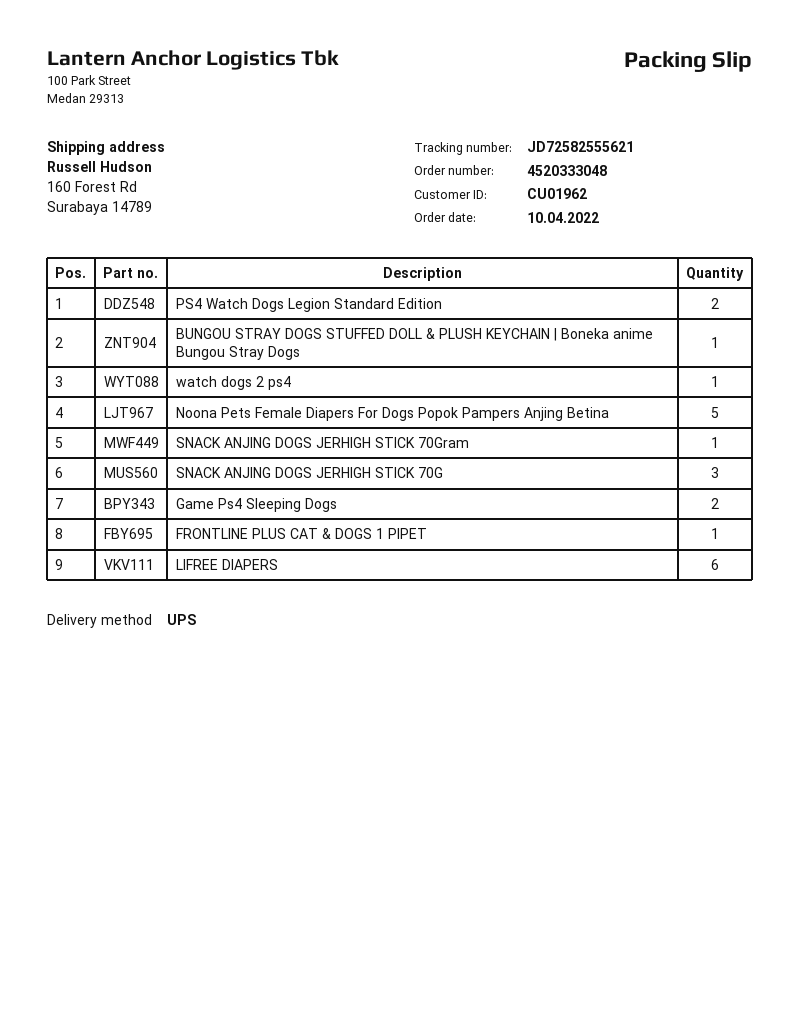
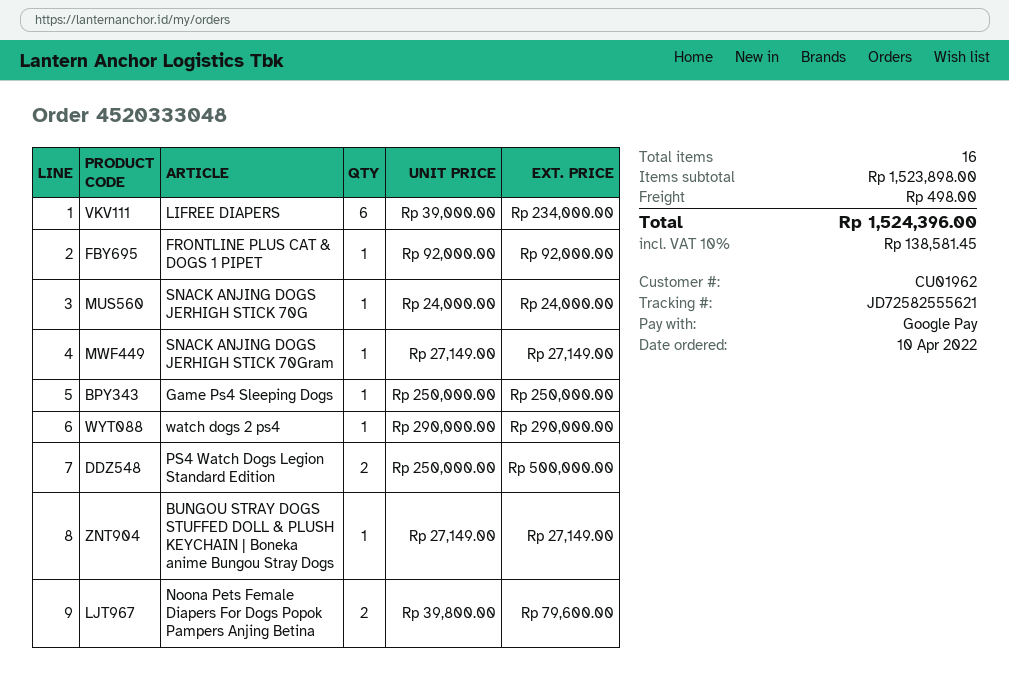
Noona Pets Female Diapers For Dogs Popok Pampers Anjing Betina: 5 -> 2
SNACK ANJING DOGS JERHIGH STICK 70G: 3 -> 1
Game Ps4 Sleeping Dogs: 2 -> 1

